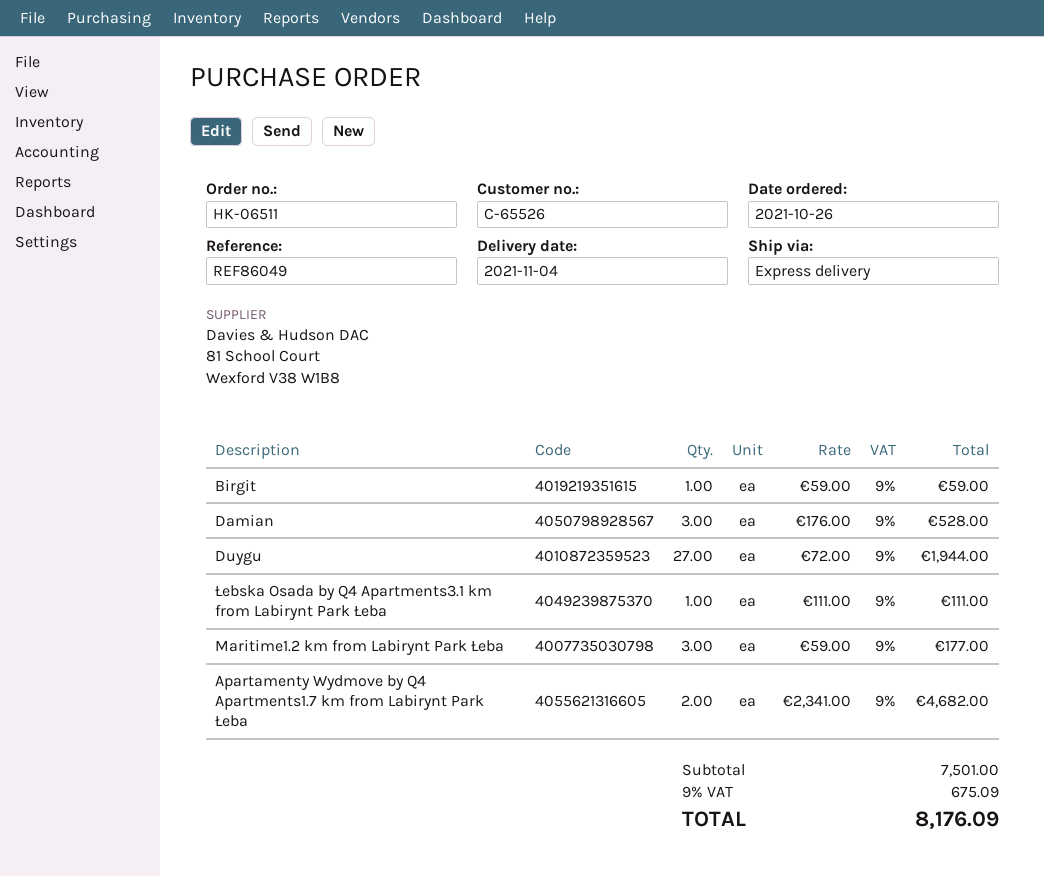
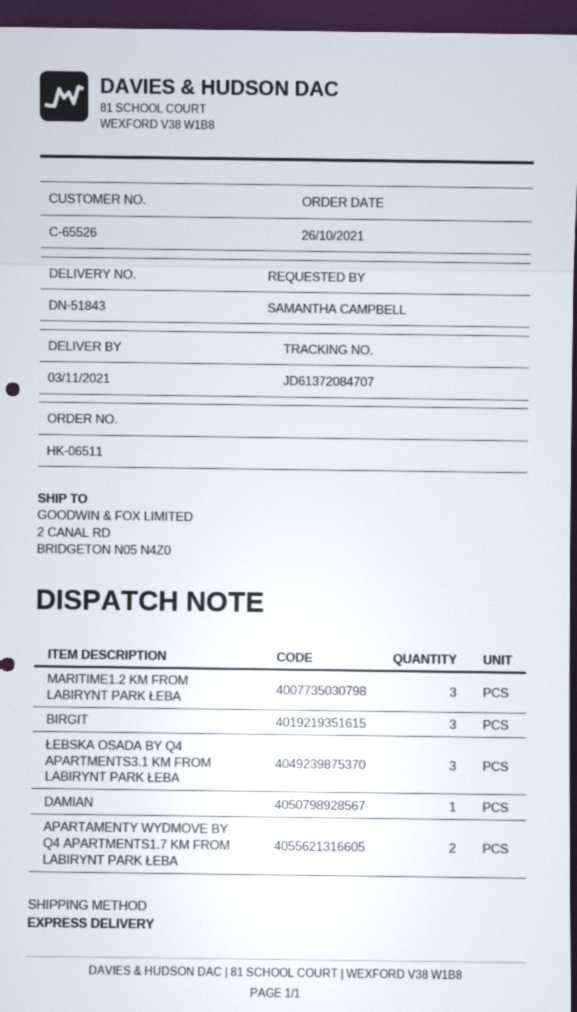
delivery date: 2021-11-04 -> 2021-11-03
Birgit: 1 -> 3
Damian: 3 -> 1
Duygu: 27 -> none
Łebska Osada by Q4 Apartments3.1 km from Labirynt Park Łeba: 1 -> 3

